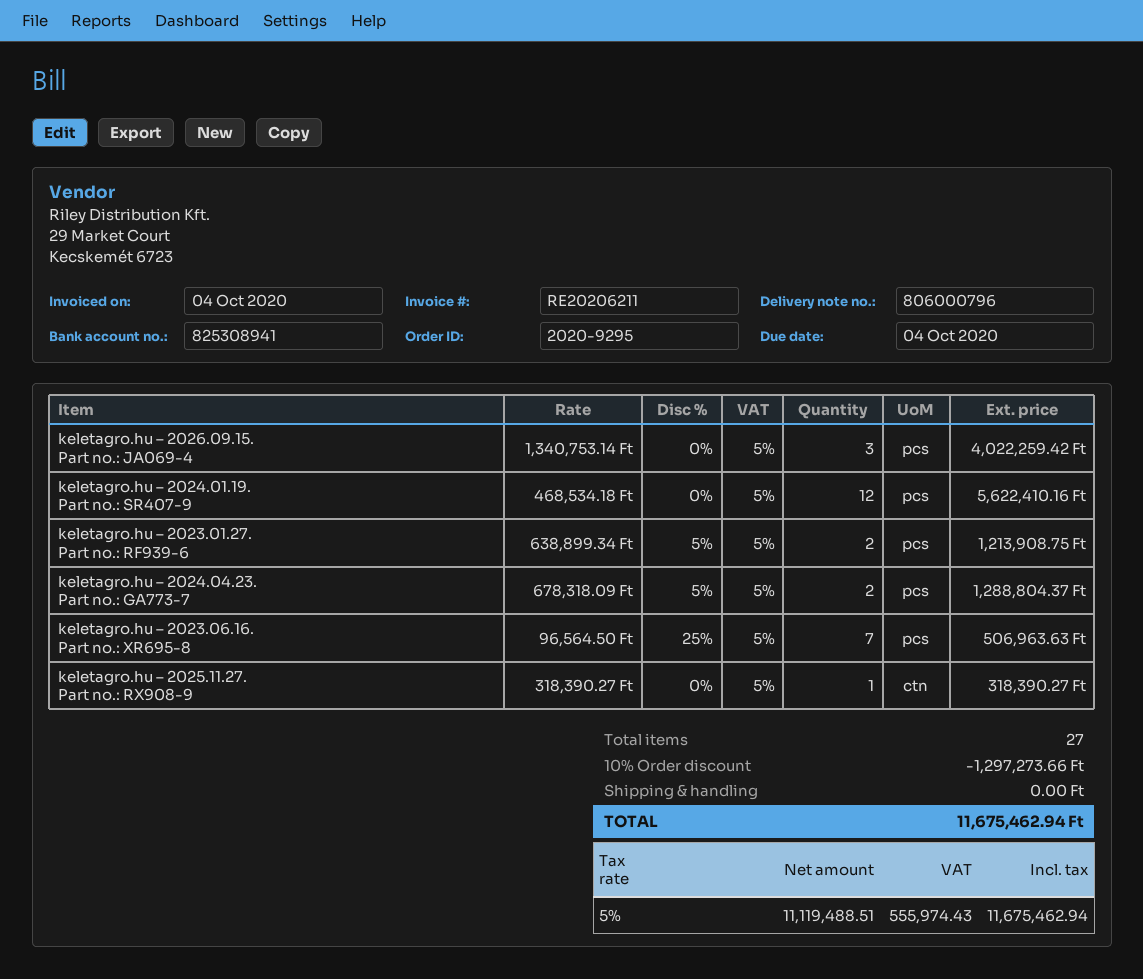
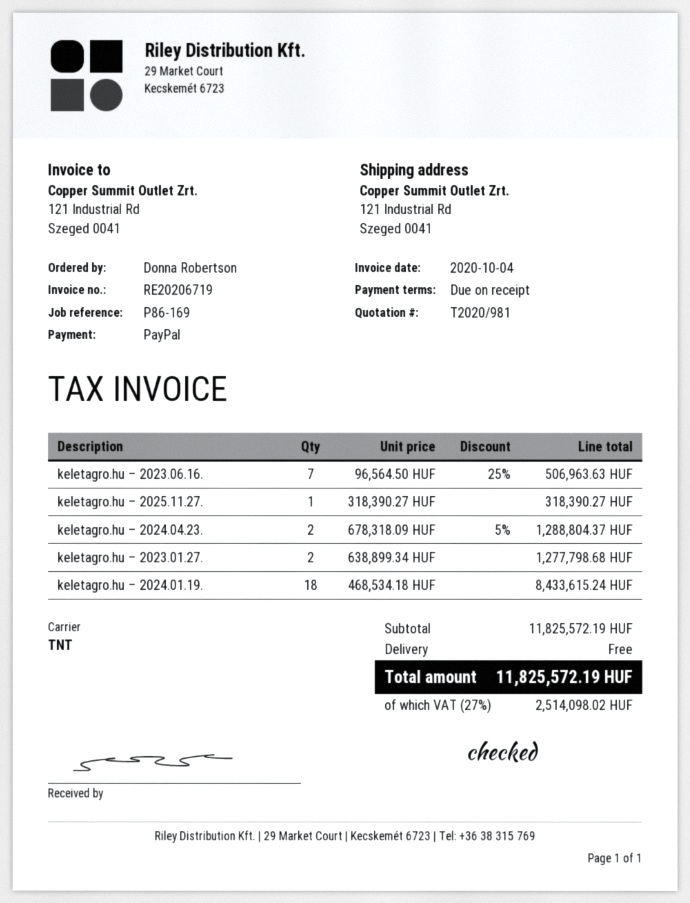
invoice number: RE20206211 -> RE20206719
keletagro.hu – 2026.09.15.: 3 x 1340753.14 = 4022259.42 -> none
keletagro.hu – 2024.01.19.: 12 x 468534.18 = 5622410.16 -> 18 x 468534.18 = 8433615.24
keletagro.hu – 2023.01.27.: 2 x 638899.34 - 5% = 1213908.75 -> 2 x 638899.34 = 1277798.68
discount: 10% = 1297273.66 -> none
tax: 5% = 555974.43 -> 27% = 2514098.02
total: 11675462.94 -> 11825572.19

